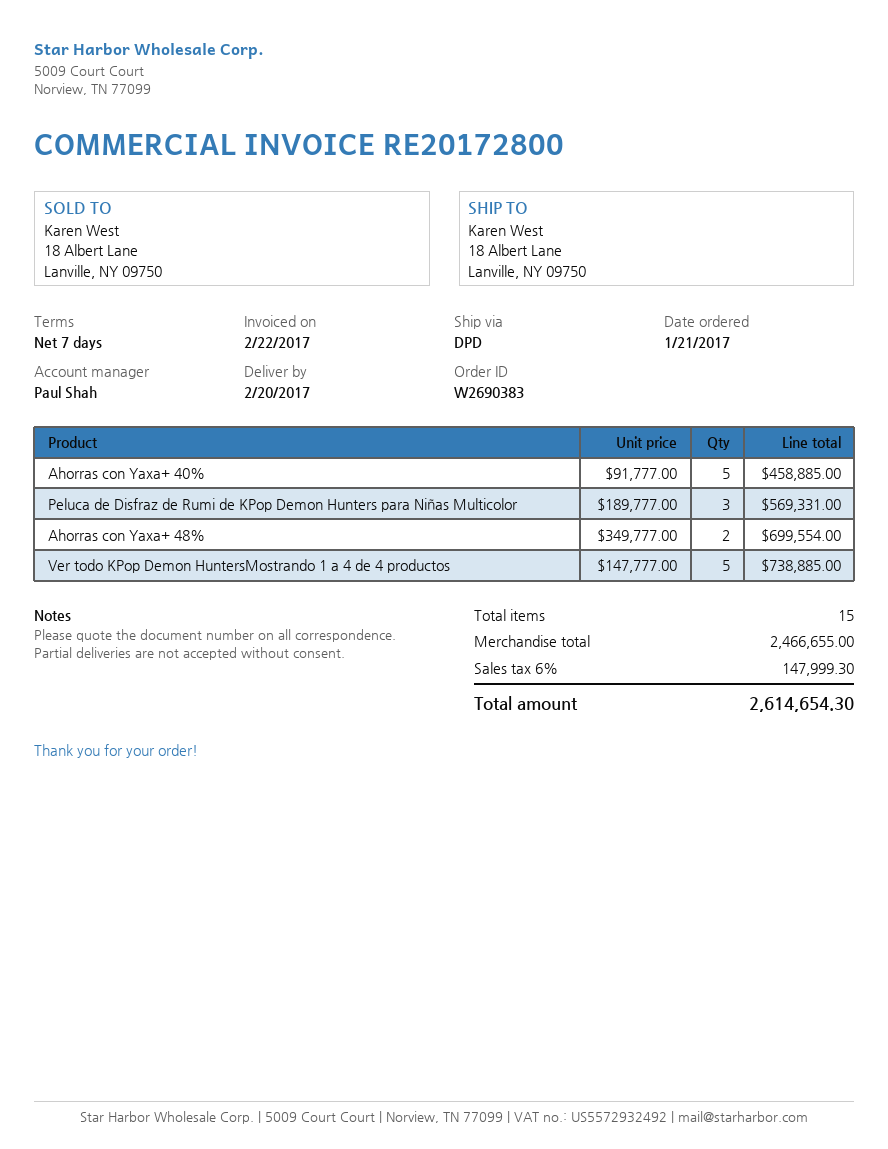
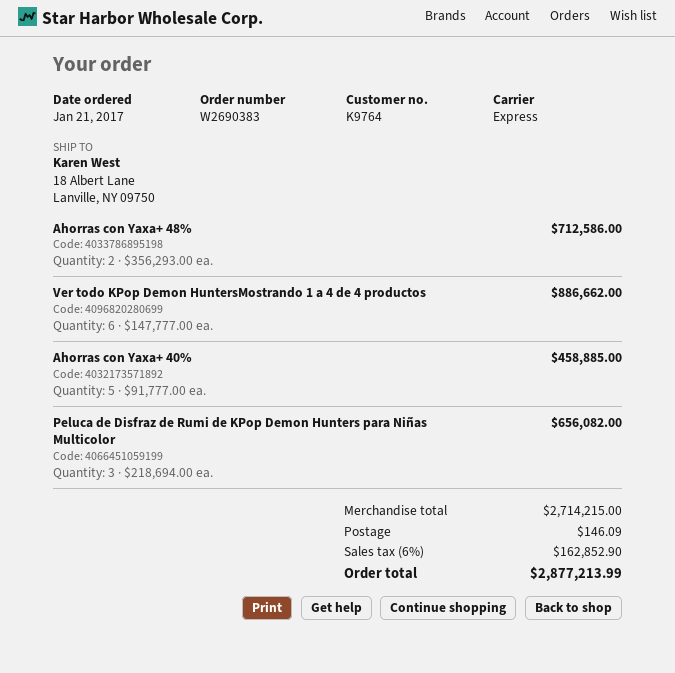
shipping method: DPD -> express
Peluca de Disfraz de Rumi de KPop Demon Hunters para Niñas Multicolor: 3 x 189777.00 = 569331.00 -> 3 x 218694.00 = 656082.00
Ahorras con Yaxa+ 48%: 2 x 349777.00 = 699554.00 -> 2 x 356293.00 = 712586.00
Ver todo KPop Demon HuntersMostrando 1 a 4 de 4 productos: 5 x 147777.00 = 738885.00 -> 6 x 147777.00 = 886662.00
subtotal: 2466655.00 -> 2714215.00
shipping: none -> 146.09
tax: 6% = 147999.30 -> 6% = 162852.90
total: 2614654.30 -> 2877213.99

